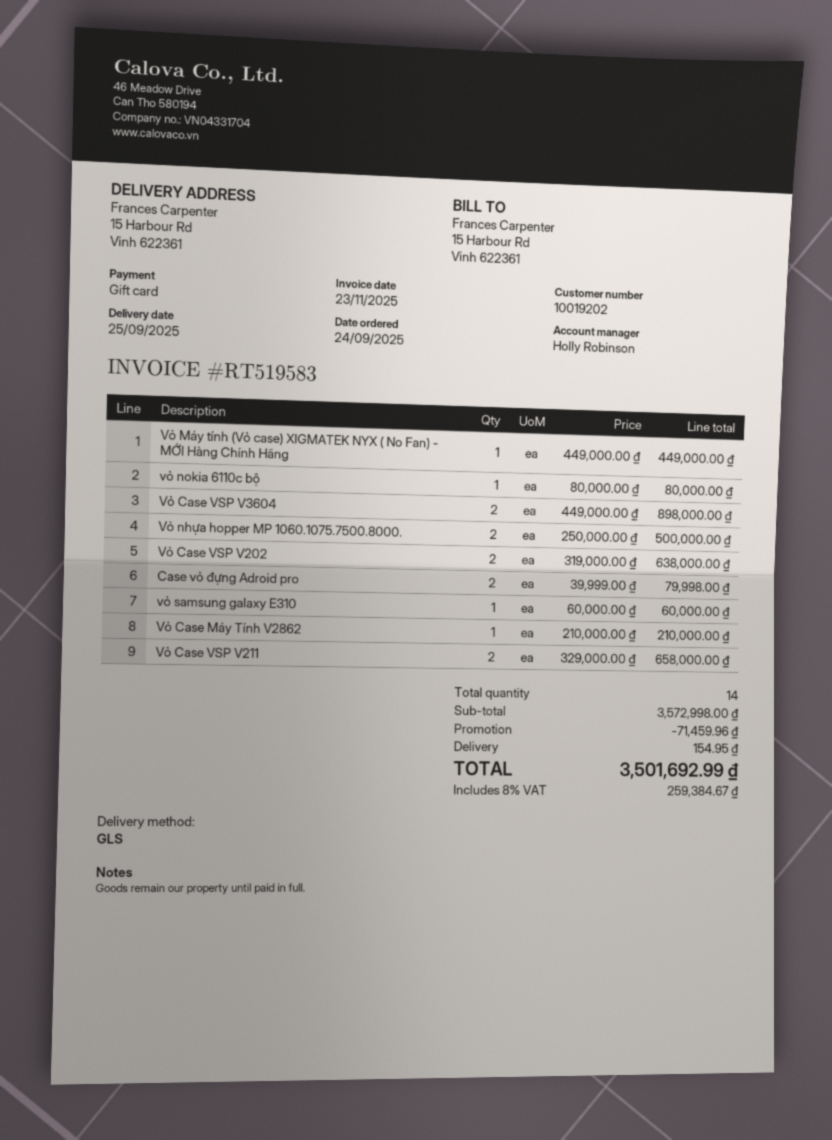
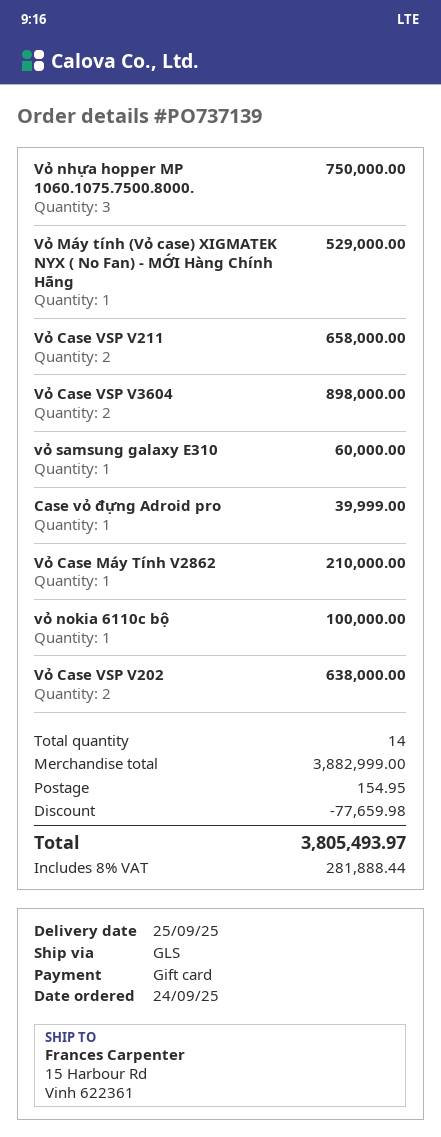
Vỏ Máy tính (Vỏ case) XIGMATEK NYX ( No Fan) - MỚI Hàng Chính Hãng: 1 for 449000.00 -> 1 for 529000.00
vỏ nokia 6110c bộ: 1 for 80000.00 -> 1 for 100000.00
Vỏ nhựa hopper MP 1060.1075.7500.8000.: 2 for 500000.00 -> 3 for 750000.00
Case vỏ đựng Adroid pro: 2 for 79998.00 -> 1 for 39999.00
subtotal: 3572998.00 -> 3882999.00
discount: 71459.96 -> 77659.98
tax: 8% = 259384.67 -> 8% = 281888.44
total: 3501692.99 -> 3805493.97

